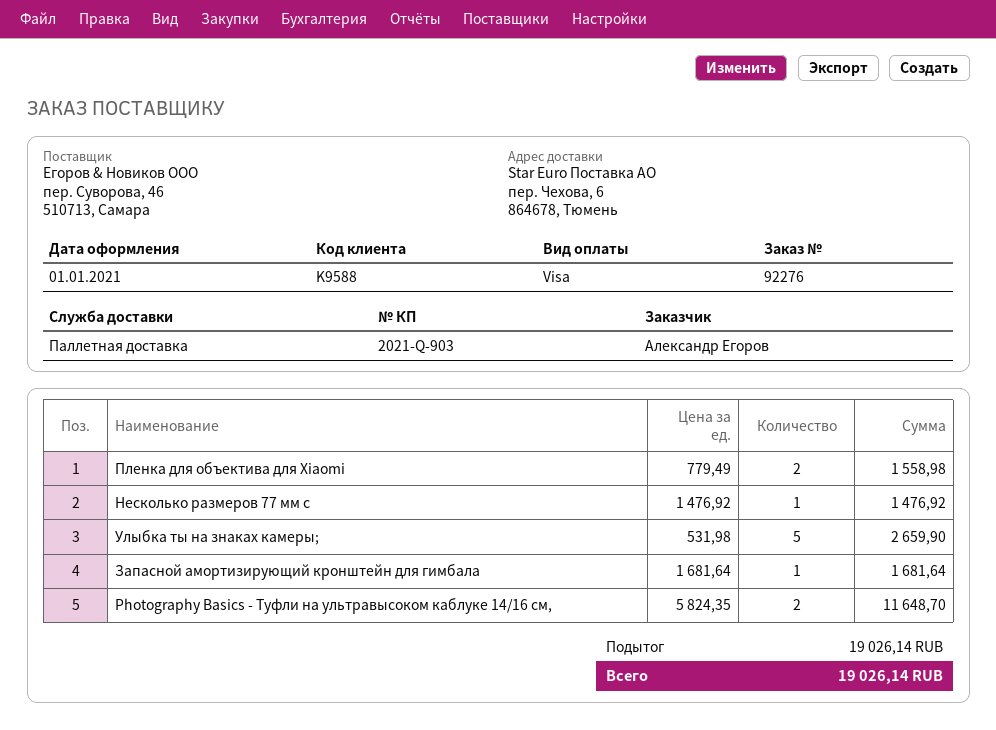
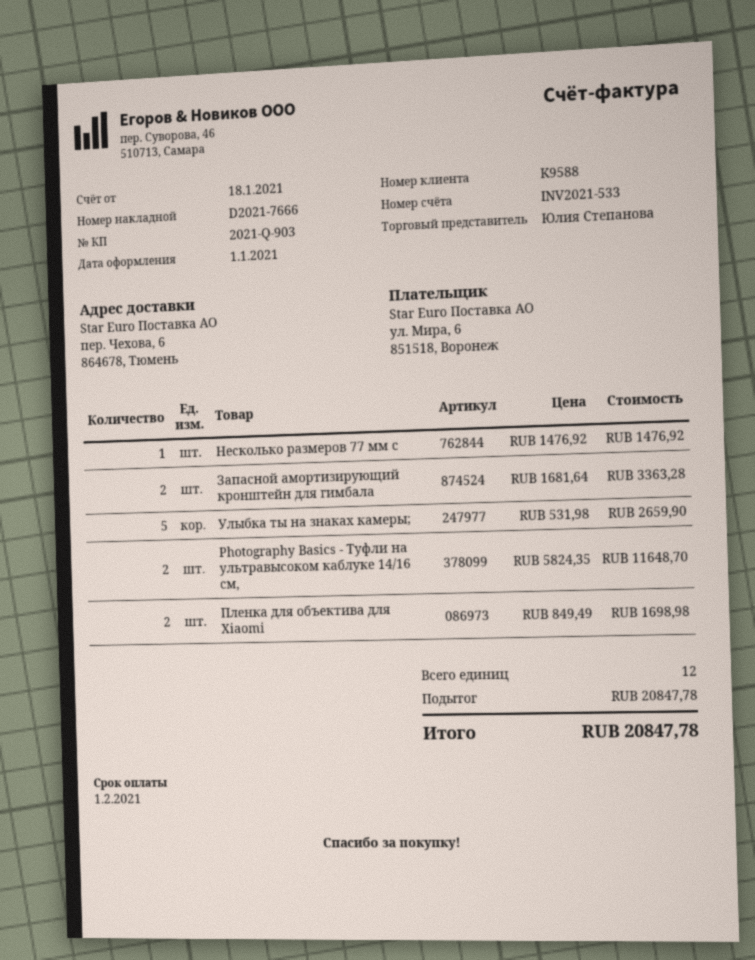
Пленка для объектива для Xiaomi: 2 x 779.49 = 1558.98 -> 2 x 849.49 = 1698.98
Запасной амортизирующий кронштейн для гимбала: 1 x 1681.64 = 1681.64 -> 2 x 1681.64 = 3363.28
subtotal: 19026.14 -> 20847.78
total: 19026.14 -> 20847.78

